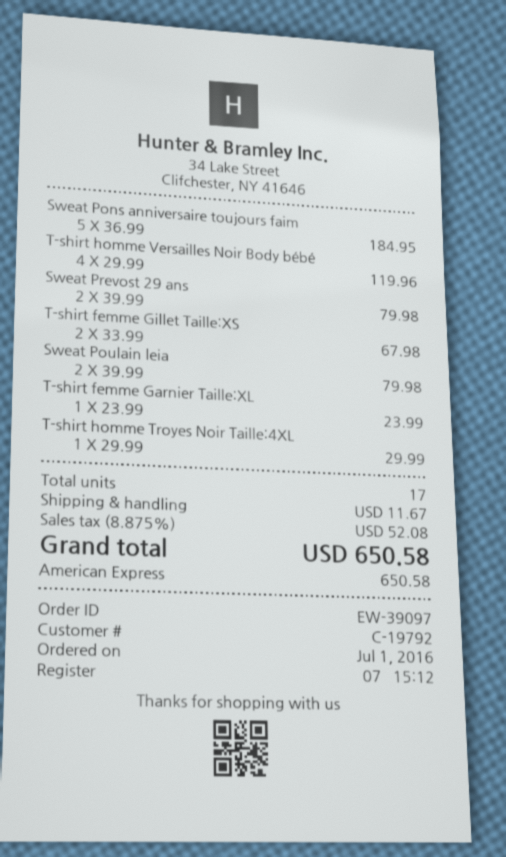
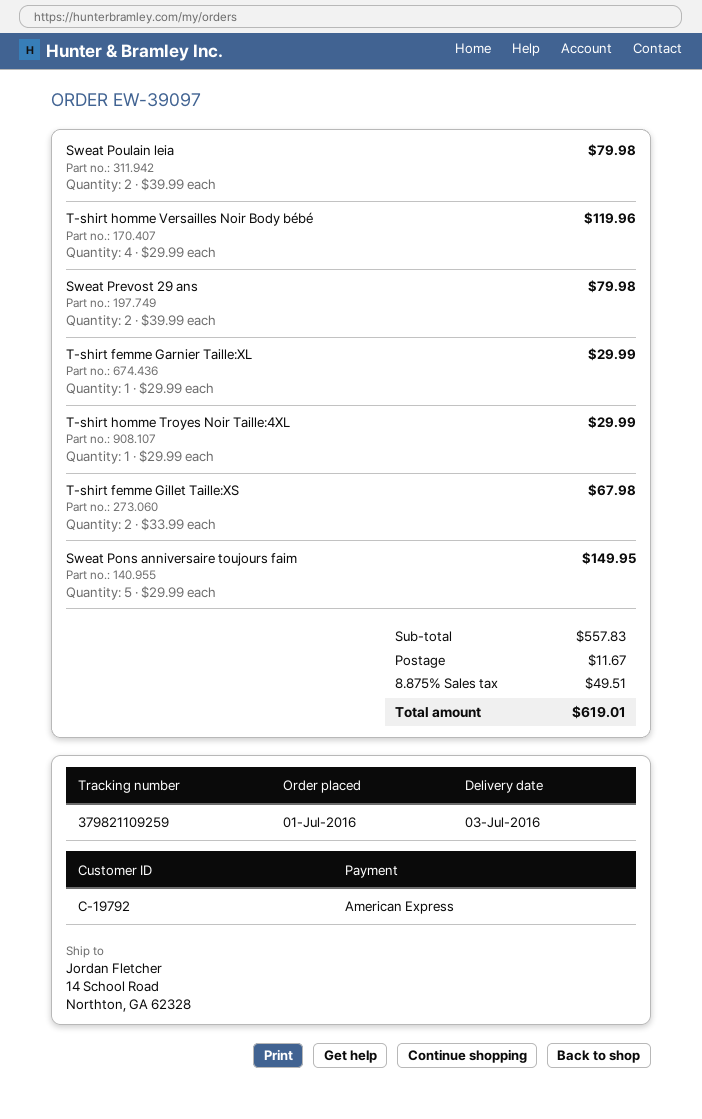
Sweat Pons anniversaire toujours faim: 5 x 36.99 = 184.95 -> 5 x 29.99 = 149.95
T-shirt femme Garnier Taille:XL: 1 x 23.99 = 23.99 -> 1 x 29.99 = 29.99
tax: 8.875% = 52.08 -> 8.875% = 49.51
total: 650.58 -> 619.01

